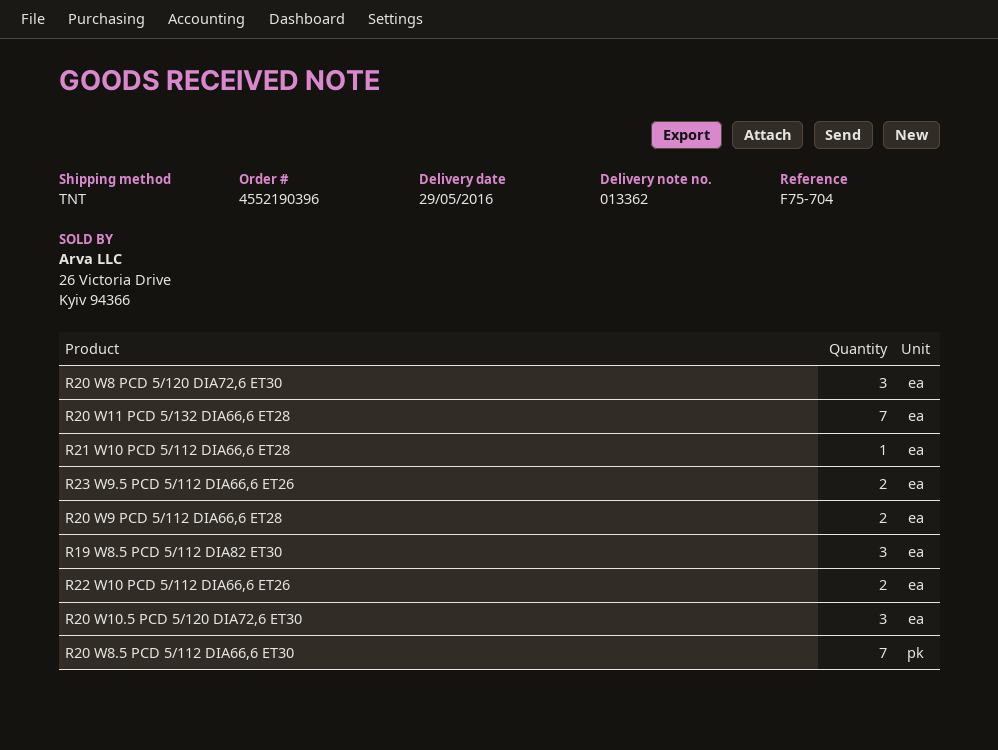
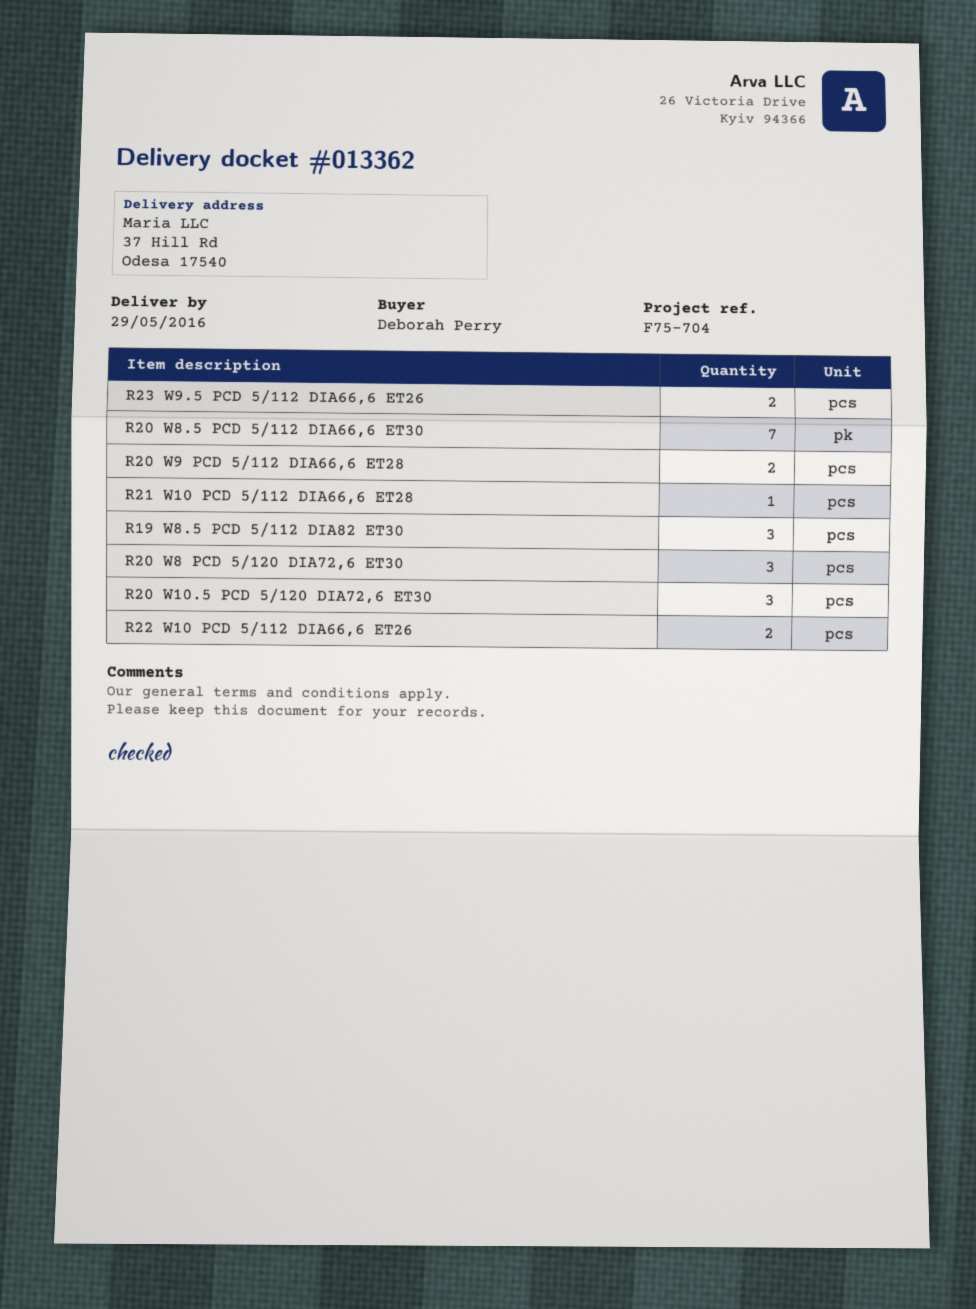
R20 W11 PCD 5/132 DIA66,6 ET28: 7 -> none

